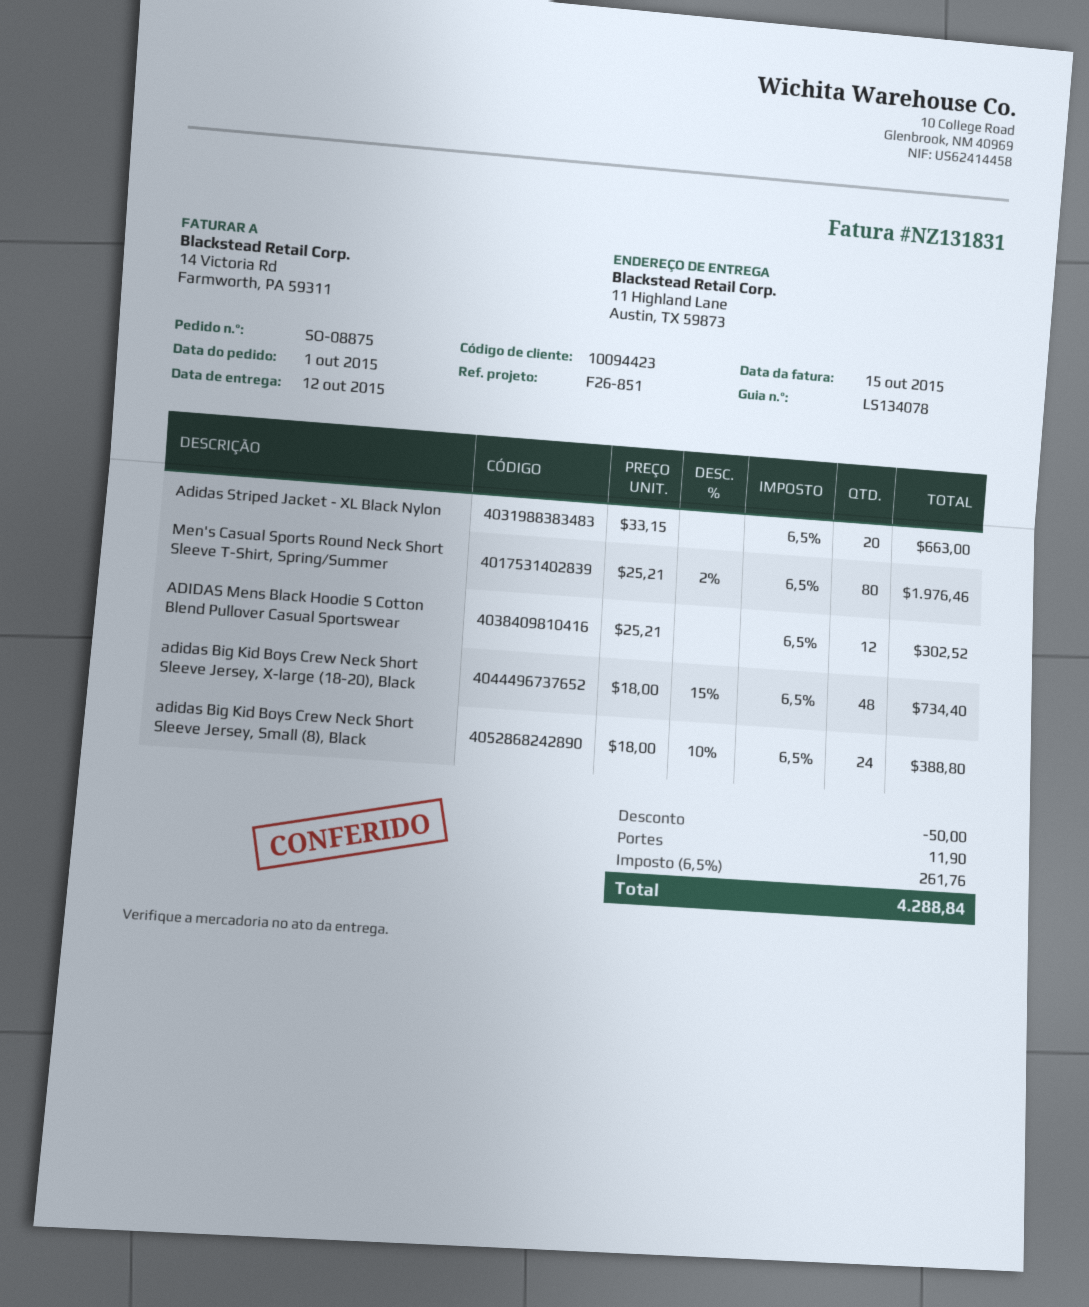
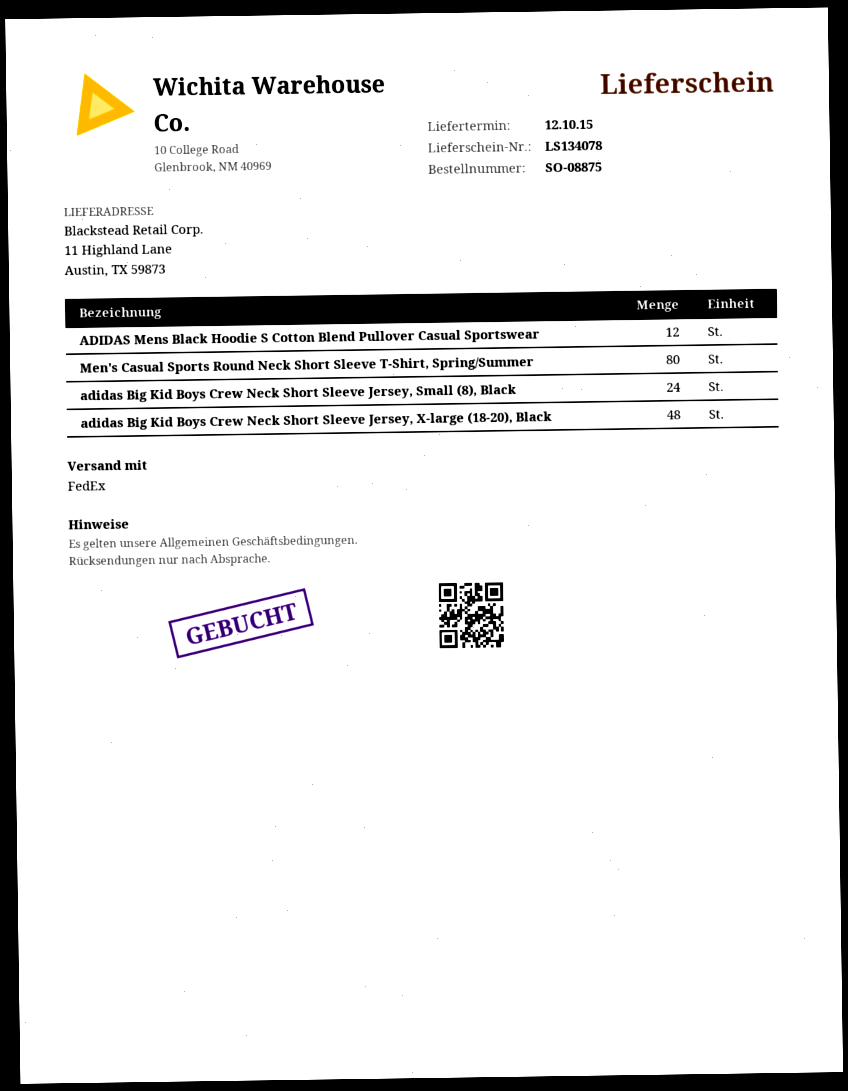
Adidas Striped Jacket - XL Black Nylon: 20 -> none

